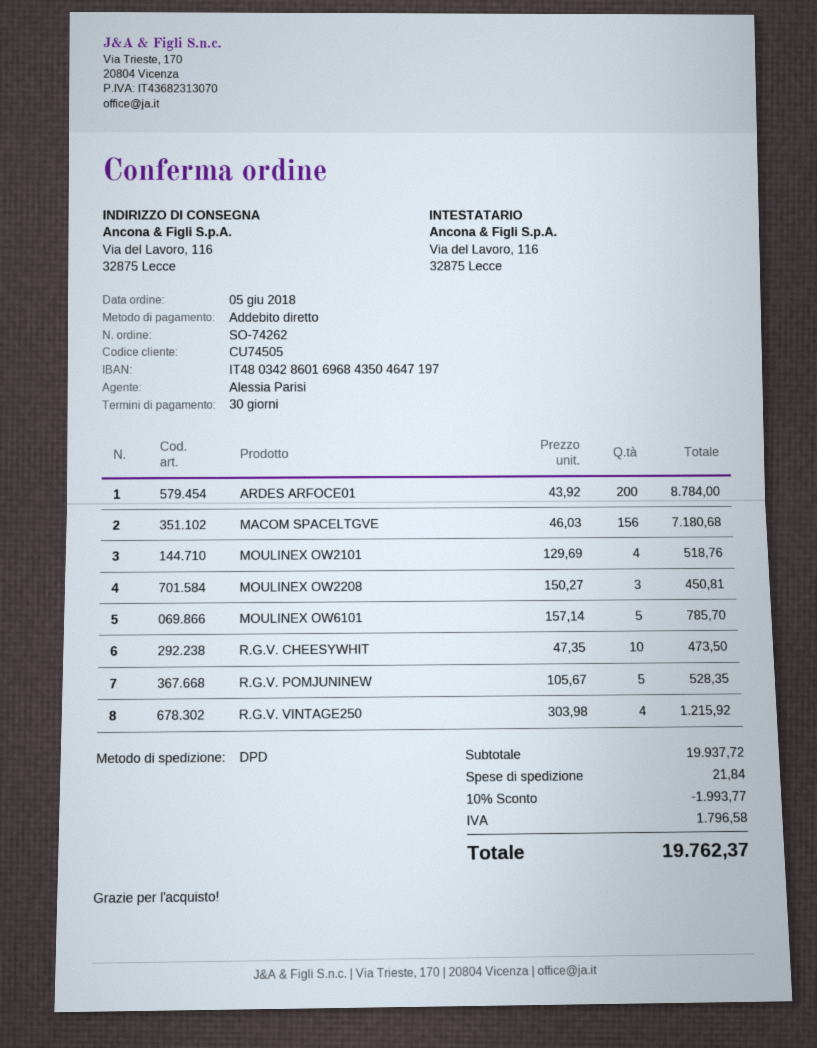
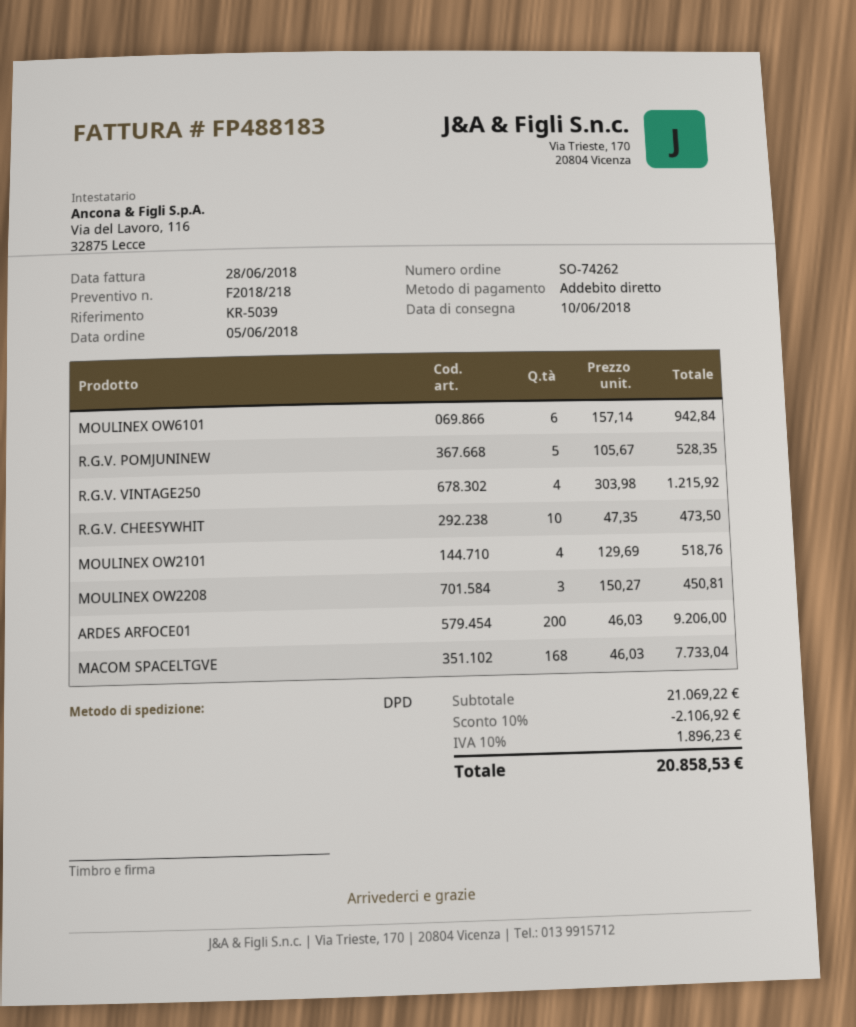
ARDES ARFOCE01: 200 x 43.92 = 8784.00 -> 200 x 46.03 = 9206.00
MACOM SPACELTGVE: 156 x 46.03 = 7180.68 -> 168 x 46.03 = 7733.04
MOULINEX OW6101: 5 x 157.14 = 785.70 -> 6 x 157.14 = 942.84
subtotal: 19937.72 -> 21069.22
discount: 10% = 1993.77 -> 10% = 2106.92
shipping: 21.84 -> none
tax: 1796.58 -> 1896.23
total: 19762.37 -> 20858.53

